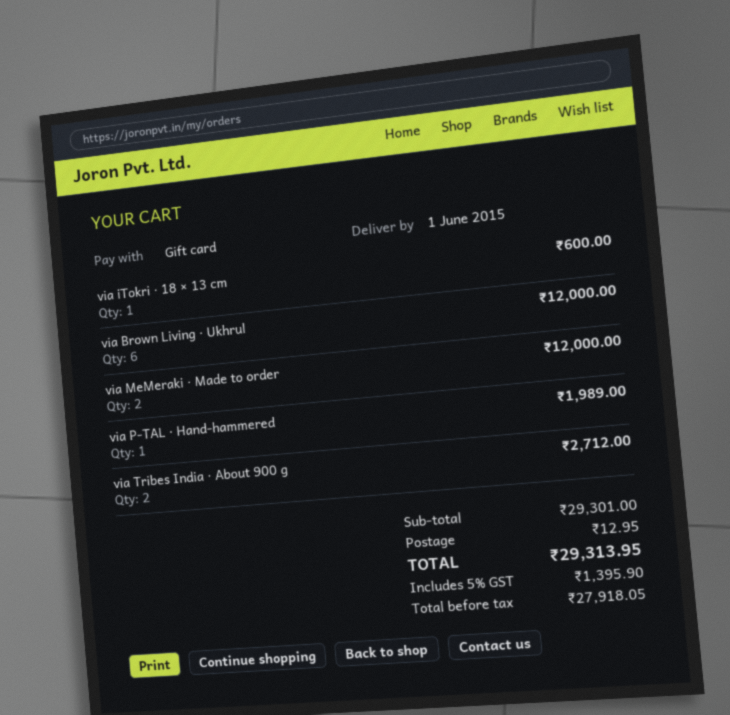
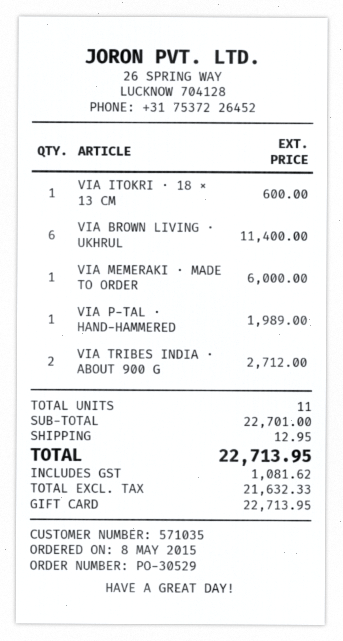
via Brown Living · Ukhrul: 6 for 12000.00 -> 6 for 11400.00
via MeMeraki · Made to order: 2 for 12000.00 -> 1 for 6000.00
subtotal: 29301.00 -> 22701.00
net: 27918.05 -> 21632.33
tax: 1395.90 -> 1081.62
total: 29313.95 -> 22713.95

